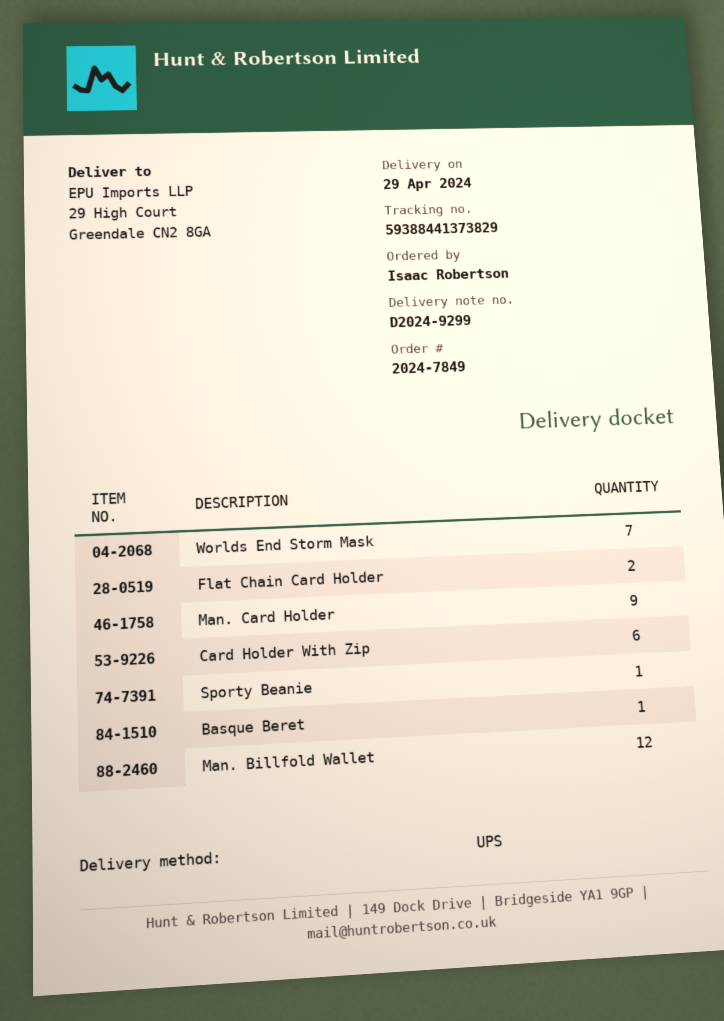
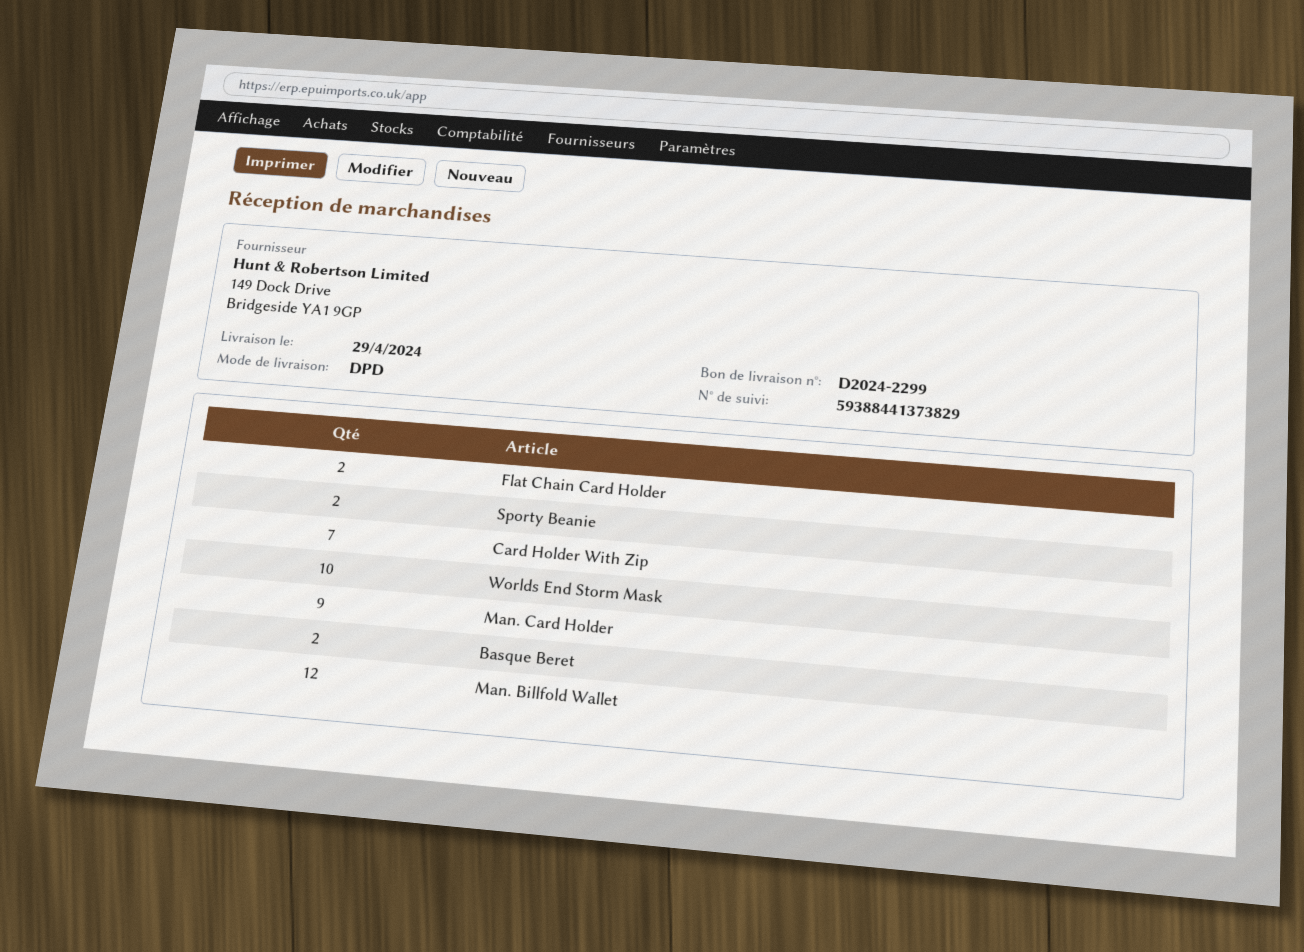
delivery note number: D2024-9299 -> D2024-2299
shipping method: UPS -> DPD
Worlds End Storm Mask: 7 -> 10
Card Holder With Zip: 6 -> 7
Sporty Beanie: 1 -> 2
Basque Beret: 1 -> 2

